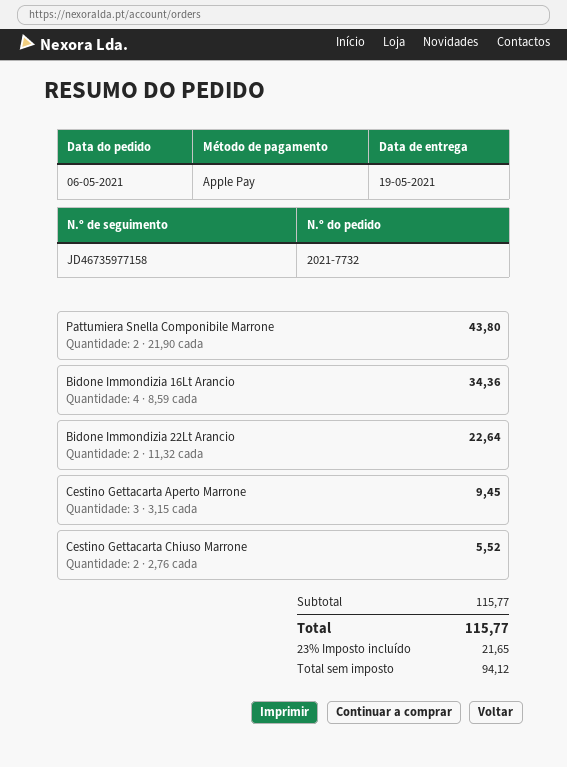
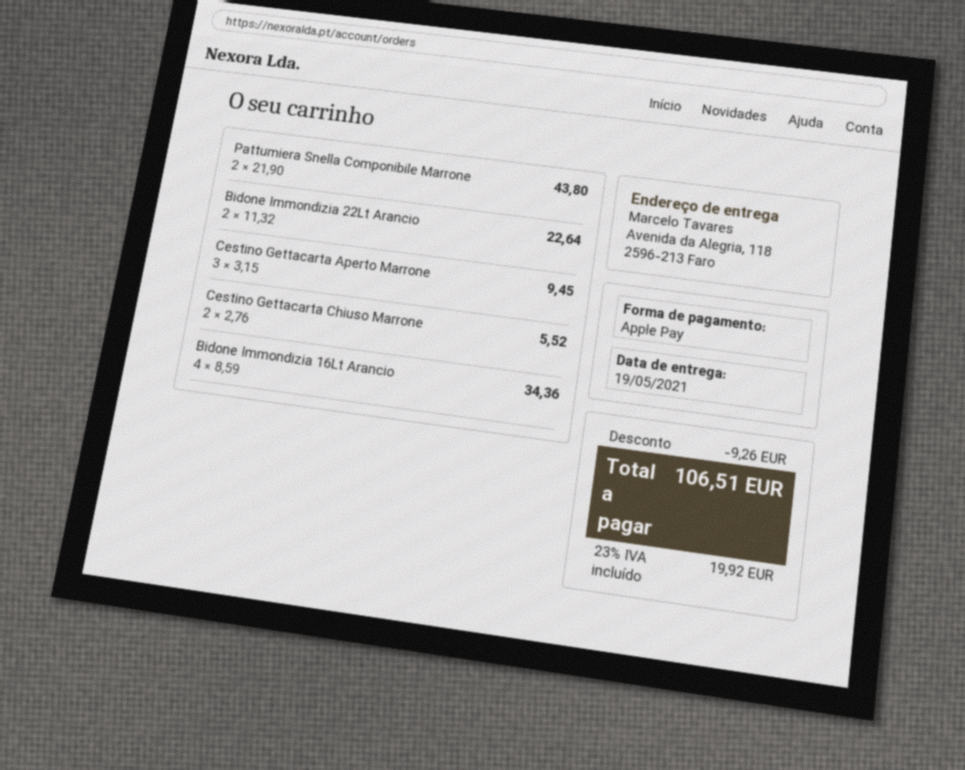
discount: none -> 9.26
tax: 23% = 21.65 -> 23% = 19.92
total: 115.77 -> 106.51

